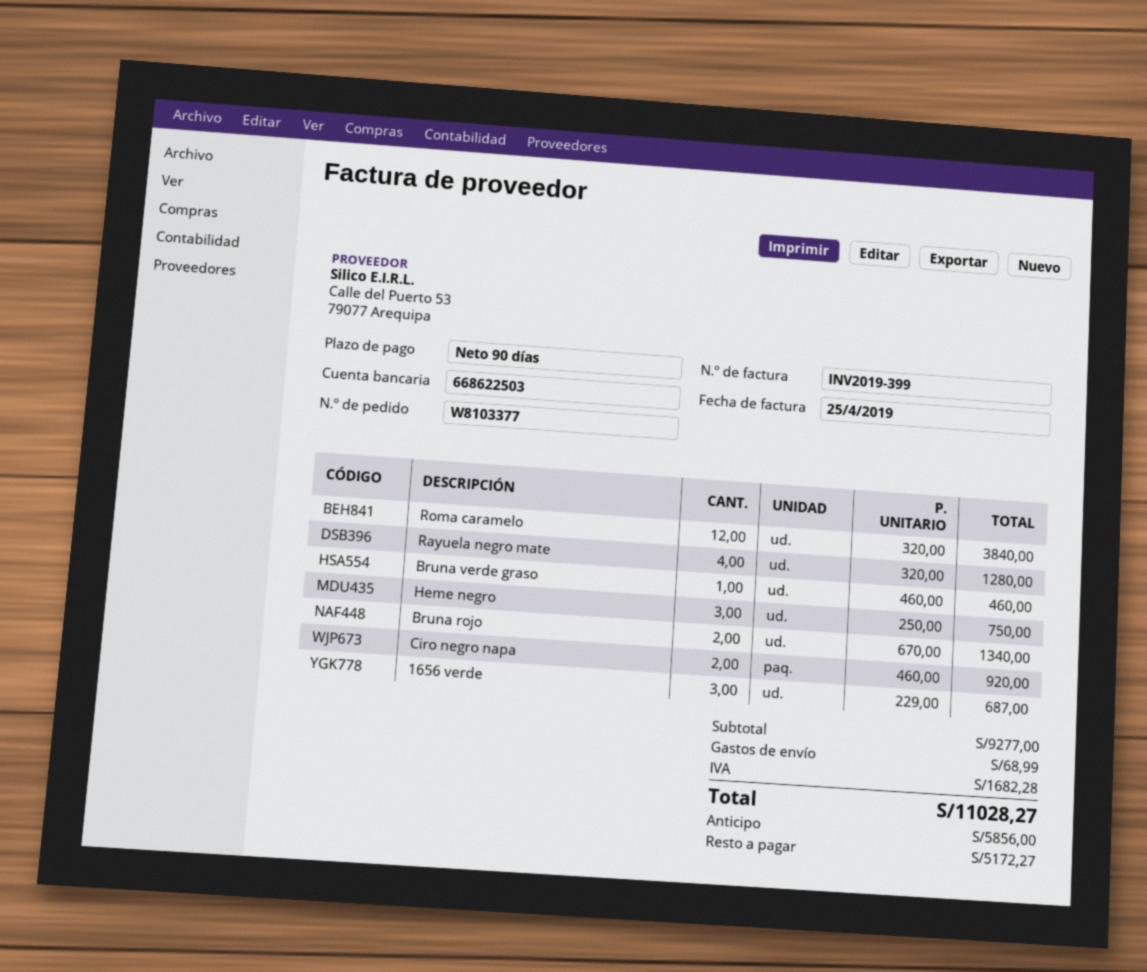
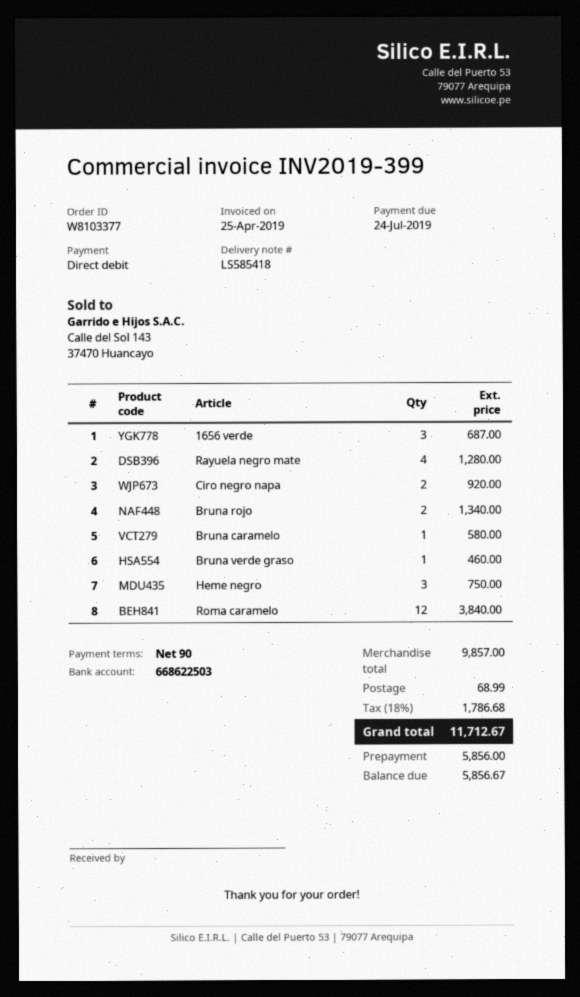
Bruna caramelo: none -> 1 for 580.00
subtotal: 9277.00 -> 9857.00
tax: 1682.28 -> 1786.68
total: 11028.27 -> 11712.67
balance: 5172.27 -> 5856.67

